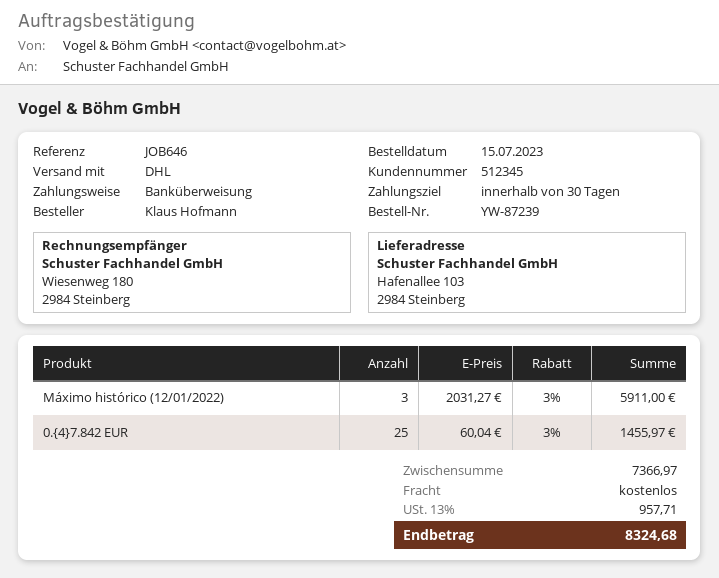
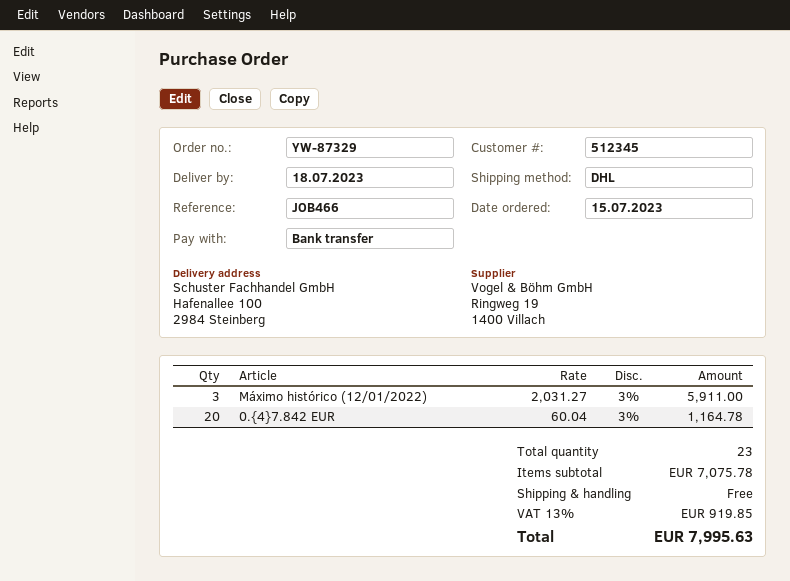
order number: YW-87239 -> YW-87329
reference: JOB646 -> JOB466
ship to: Hafenallee 103, 2984 Steinberg -> Hafenallee 100, 2984 Steinberg
0.{4}7.842 EUR: 25 x 60.04 - 3% = 1455.97 -> 20 x 60.04 - 3% = 1164.78
subtotal: 7366.97 -> 7075.78
tax: 13% = 957.71 -> 13% = 919.85
total: 8324.68 -> 7995.63

